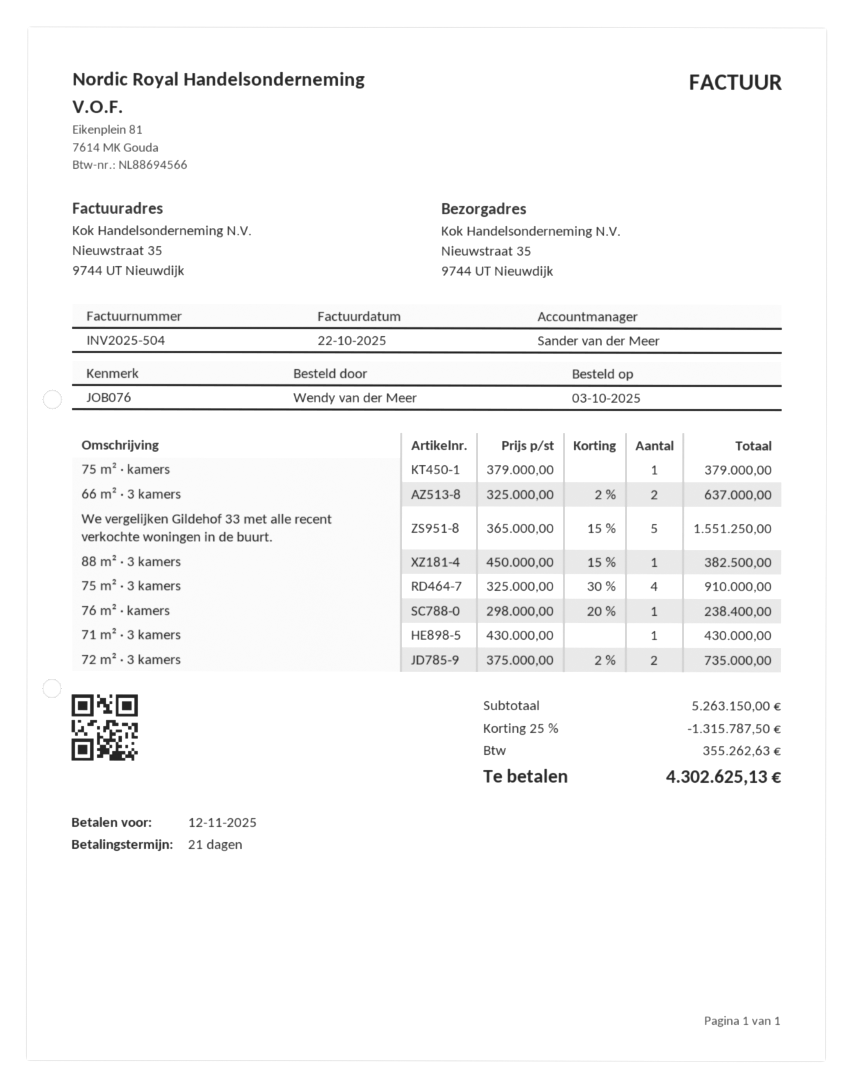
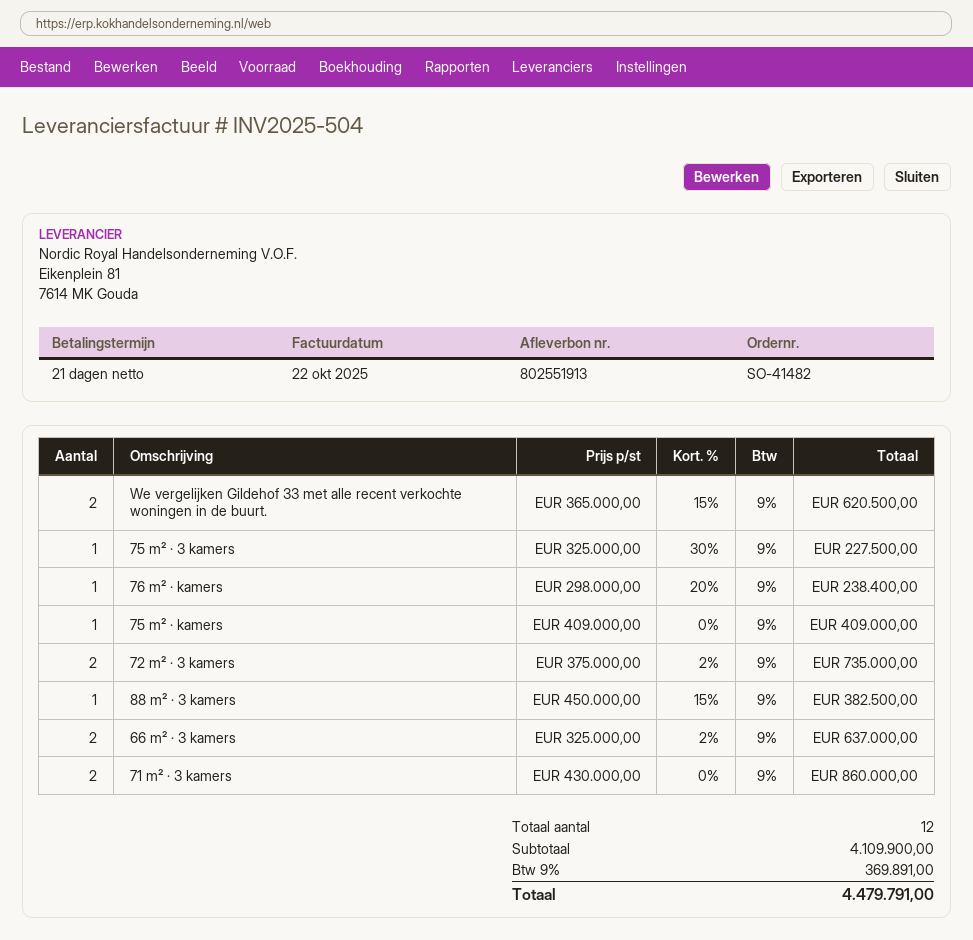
75 m² · kamers: 1 x 379000.00 = 379000.00 -> 1 x 409000.00 = 409000.00
We vergelijken Gildehof 33 met alle recent verkochte woningen in de buurt.: 5 x 365000.00 - 15% = 1551250.00 -> 2 x 365000.00 - 15% = 620500.00
75 m² · 3 kamers: 4 x 325000.00 - 30% = 910000.00 -> 1 x 325000.00 - 30% = 227500.00
71 m² · 3 kamers: 1 x 430000.00 = 430000.00 -> 2 x 430000.00 = 860000.00
subtotal: 5263150.00 -> 4109900.00
discount: 25% = 1315787.50 -> none
tax: 355262.63 -> 369891.00
total: 4302625.13 -> 4479791.00

